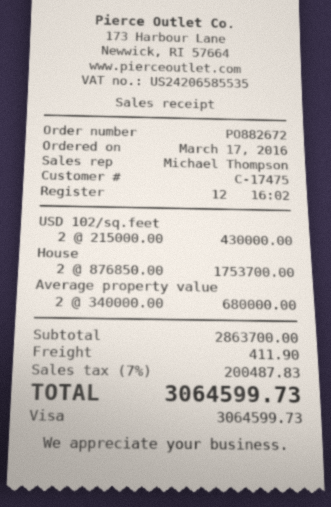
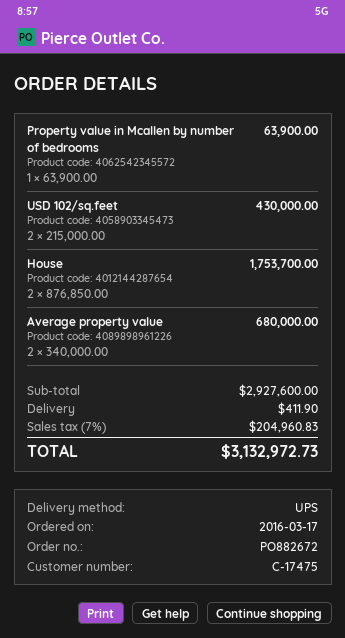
Property value in Mcallen by number of bedrooms: none -> 1 x 63900.00 = 63900.00
subtotal: 2863700.00 -> 2927600.00
tax: 7% = 200487.83 -> 7% = 204960.83
total: 3064599.73 -> 3132972.73

